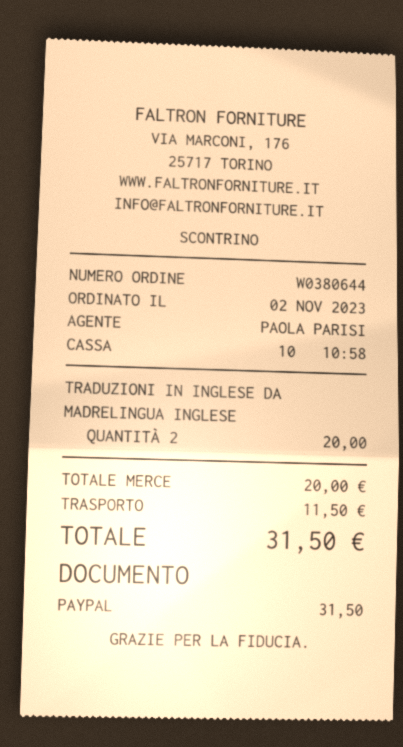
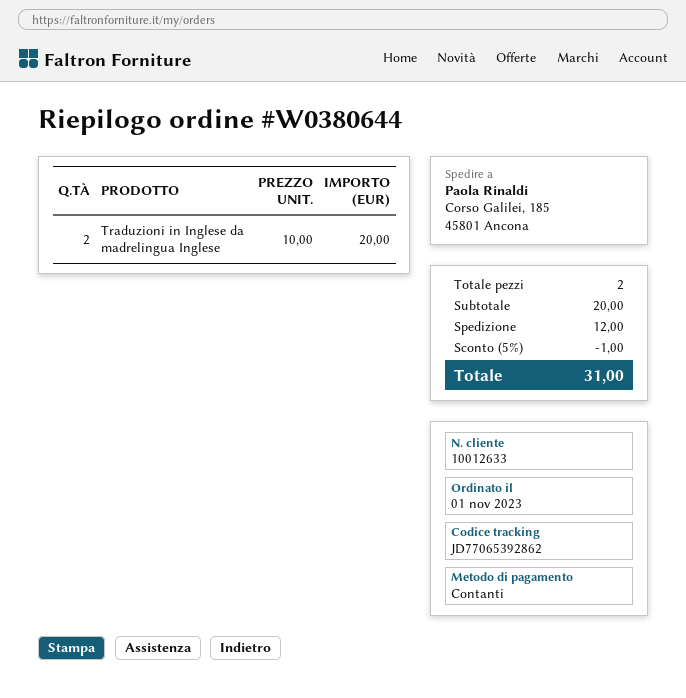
order date: 2023-11-02 -> 2023-11-01
payment method: PayPal -> cash
discount: none -> 5% = 1.00
shipping: 11.50 -> 12.00
total: 31.50 -> 31.00

